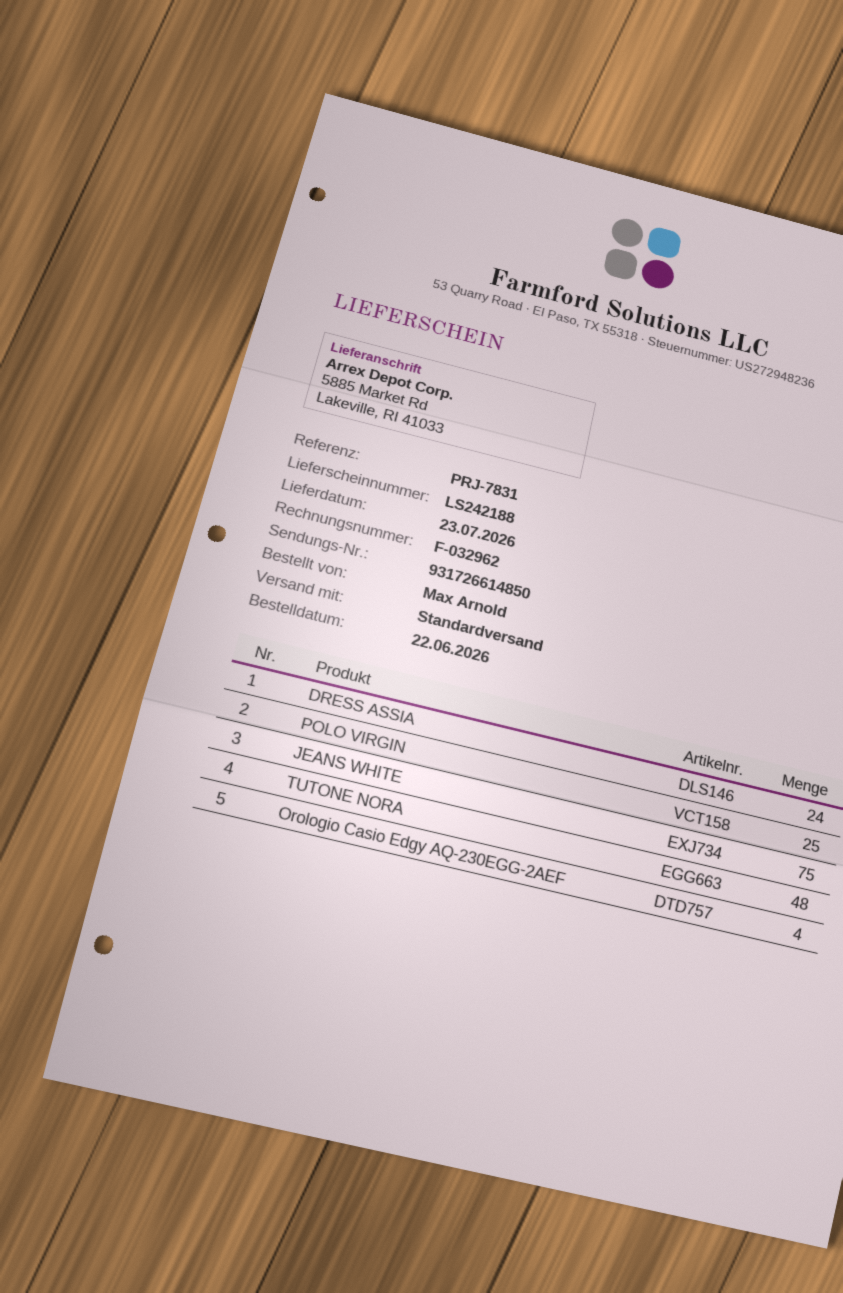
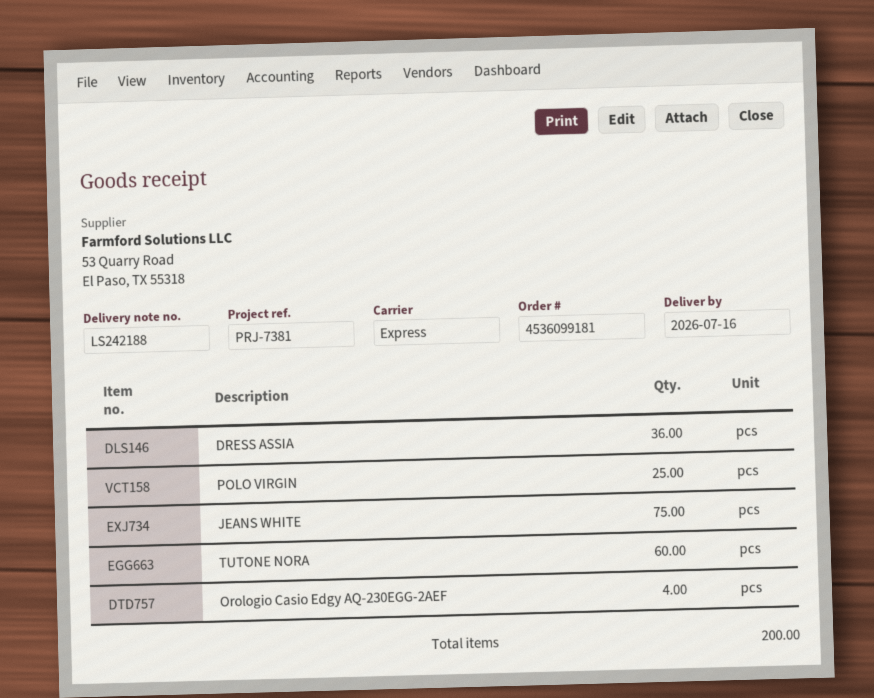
delivery date: 2026-07-23 -> 2026-07-16
reference: PRJ-7831 -> PRJ-7381
shipping method: standard -> express
DRESS ASSIA: 24 -> 36
TUTONE NORA: 48 -> 60

